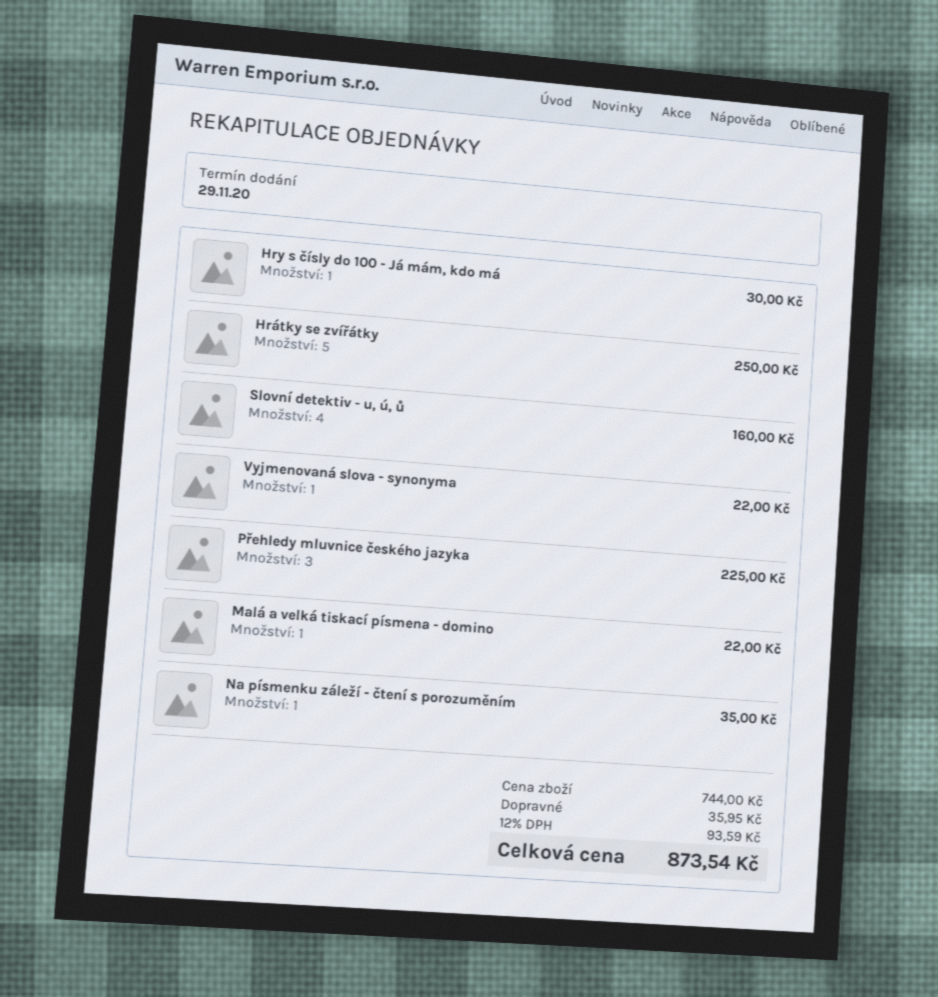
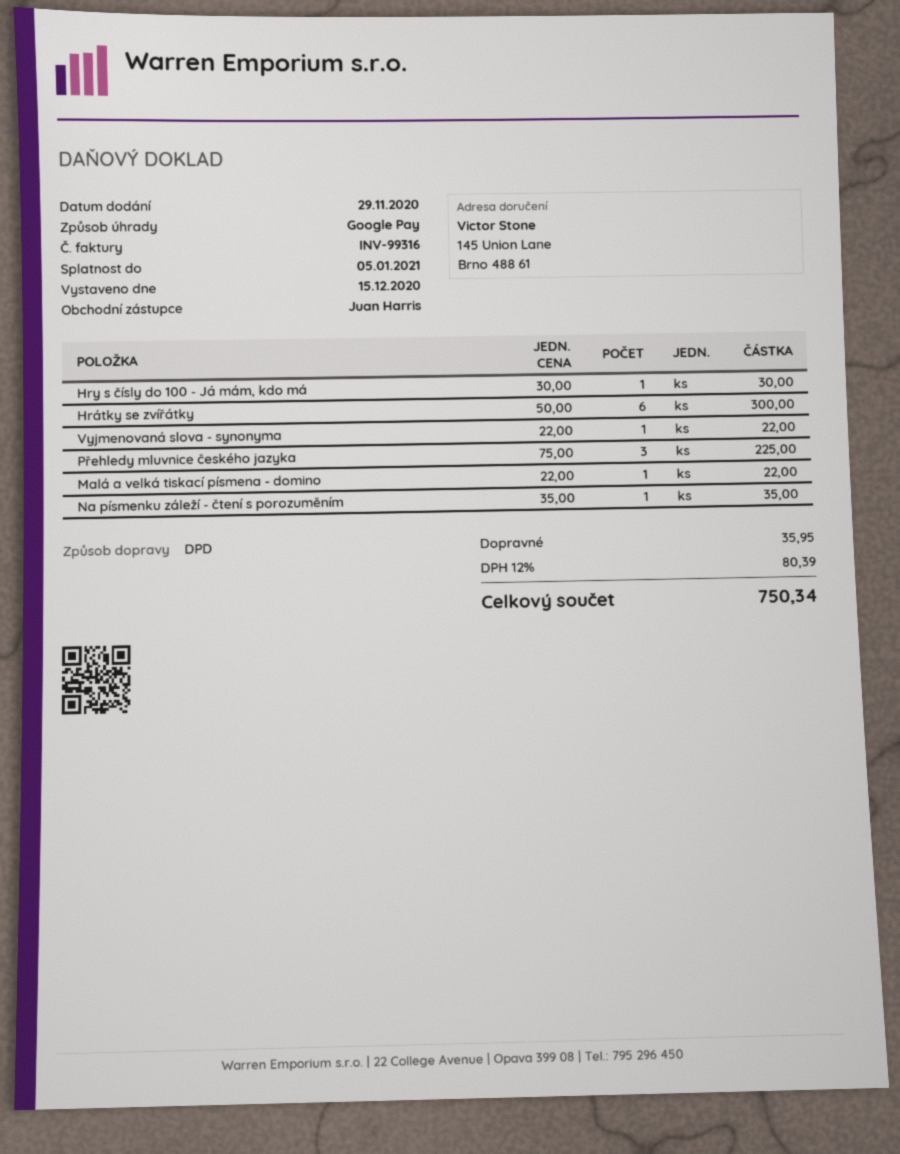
Hrátky se zvířátky: 5 for 250.00 -> 6 for 300.00
Slovní detektiv - u, ú, ů: 4 for 160.00 -> none
tax: 12% = 93.59 -> 12% = 80.39
total: 873.54 -> 750.34

